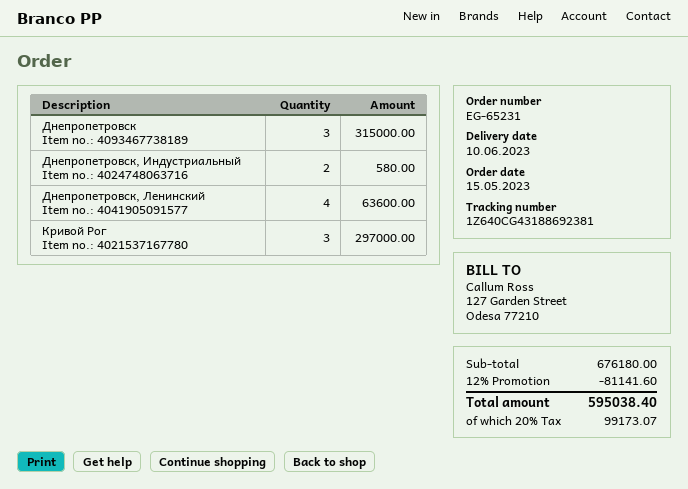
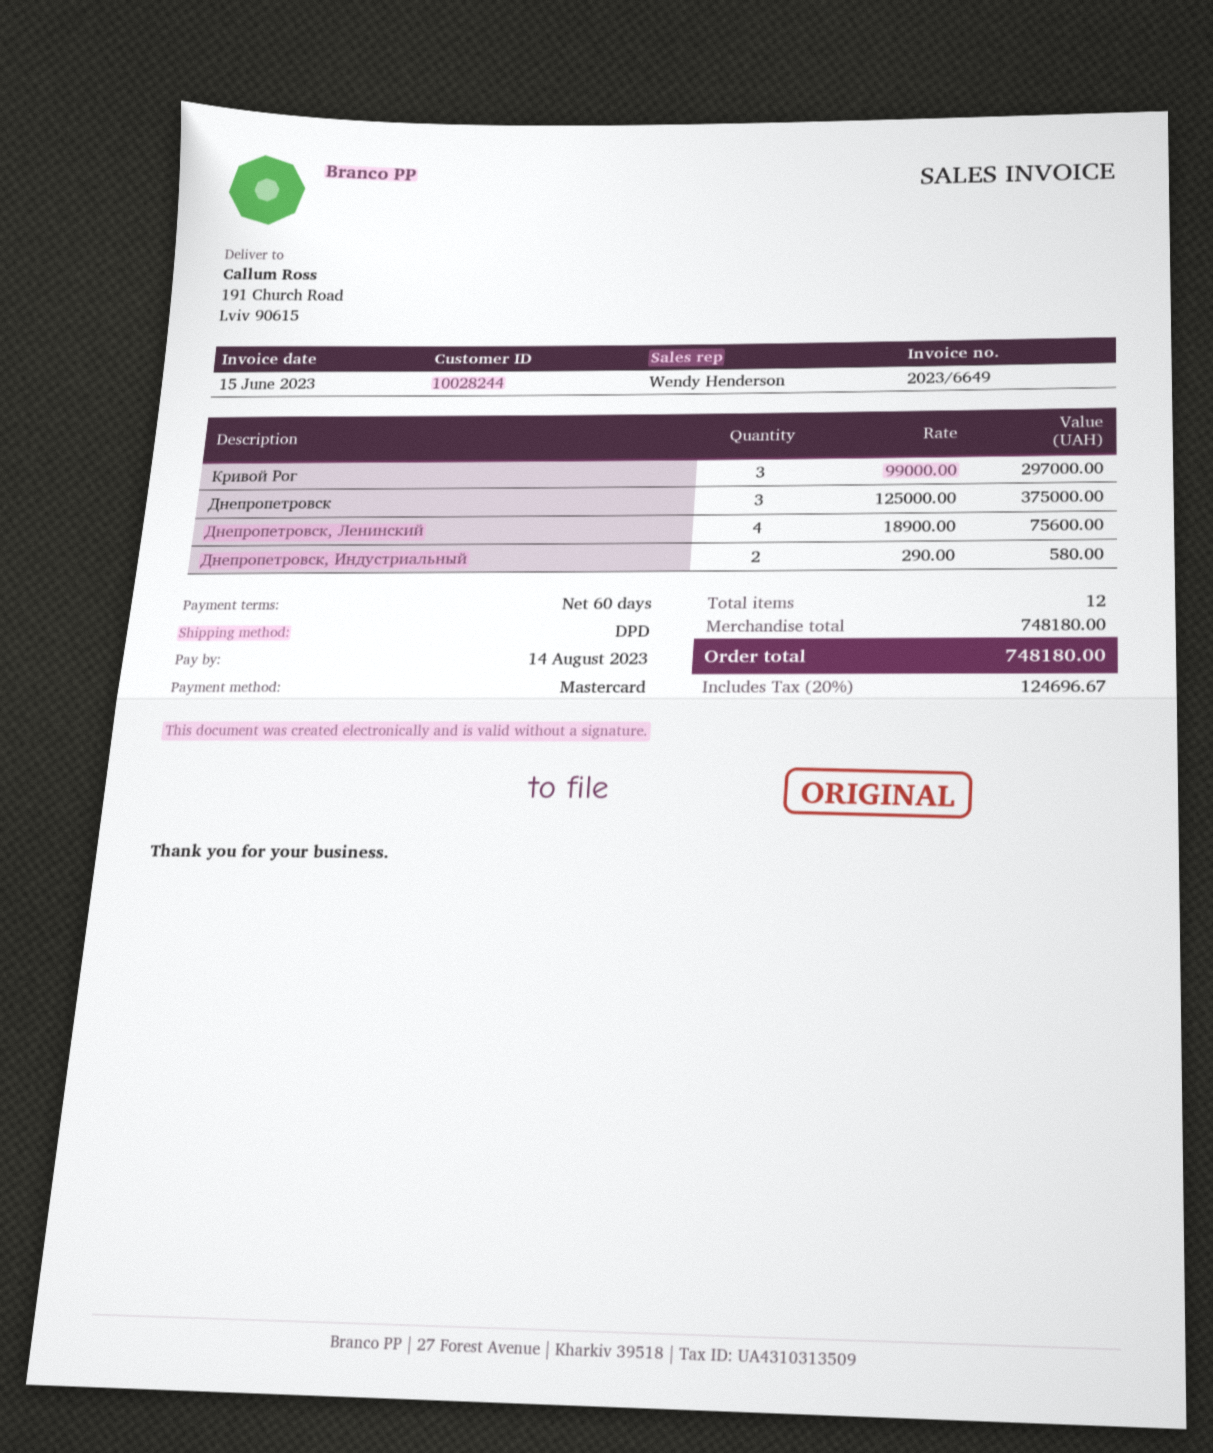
Днепропетровск: 3 for 315000.00 -> 3 for 375000.00
Днепропетровск, Ленинский: 4 for 63600.00 -> 4 for 75600.00
subtotal: 676180.00 -> 748180.00
discount: 12% = 81141.60 -> none
tax: 20% = 99173.07 -> 20% = 124696.67
total: 595038.40 -> 748180.00

